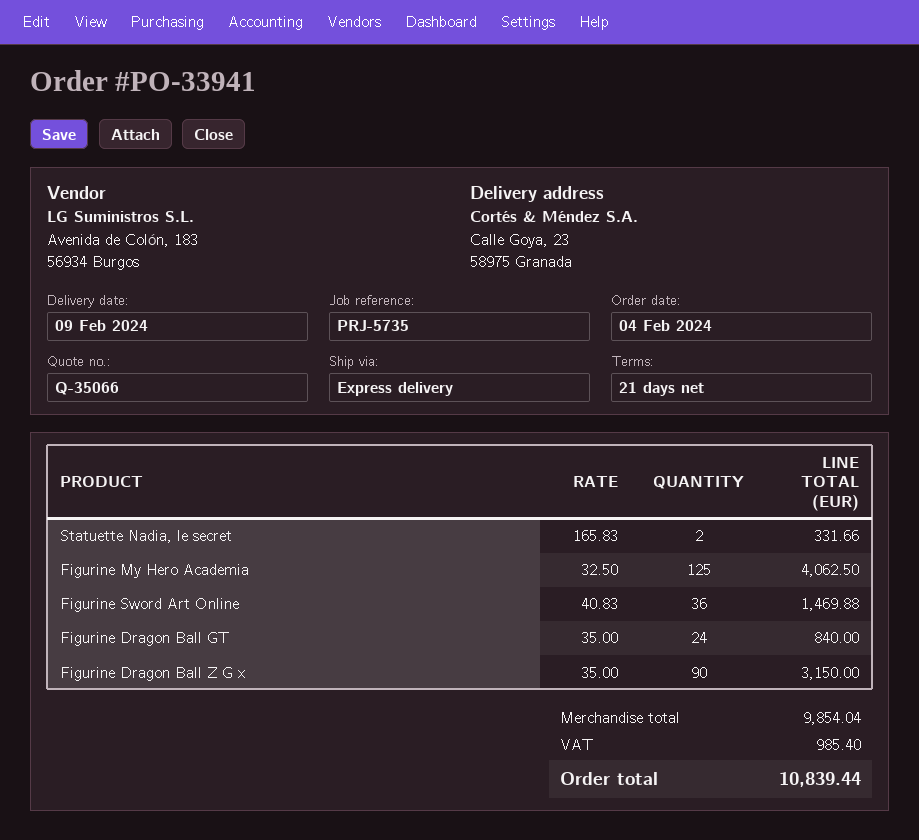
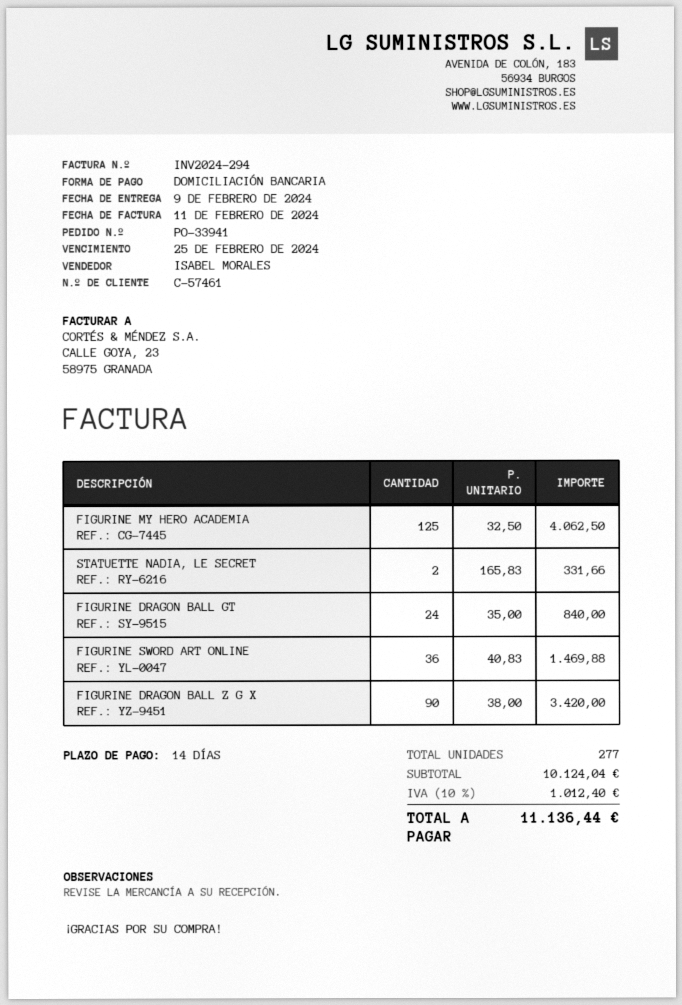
payment terms: 21 days -> 14 days
Figurine Dragon Ball Z G x: 90 x 35.00 = 3150.00 -> 90 x 38.00 = 3420.00
subtotal: 9854.04 -> 10124.04
tax: 985.40 -> 1012.40
total: 10839.44 -> 11136.44

